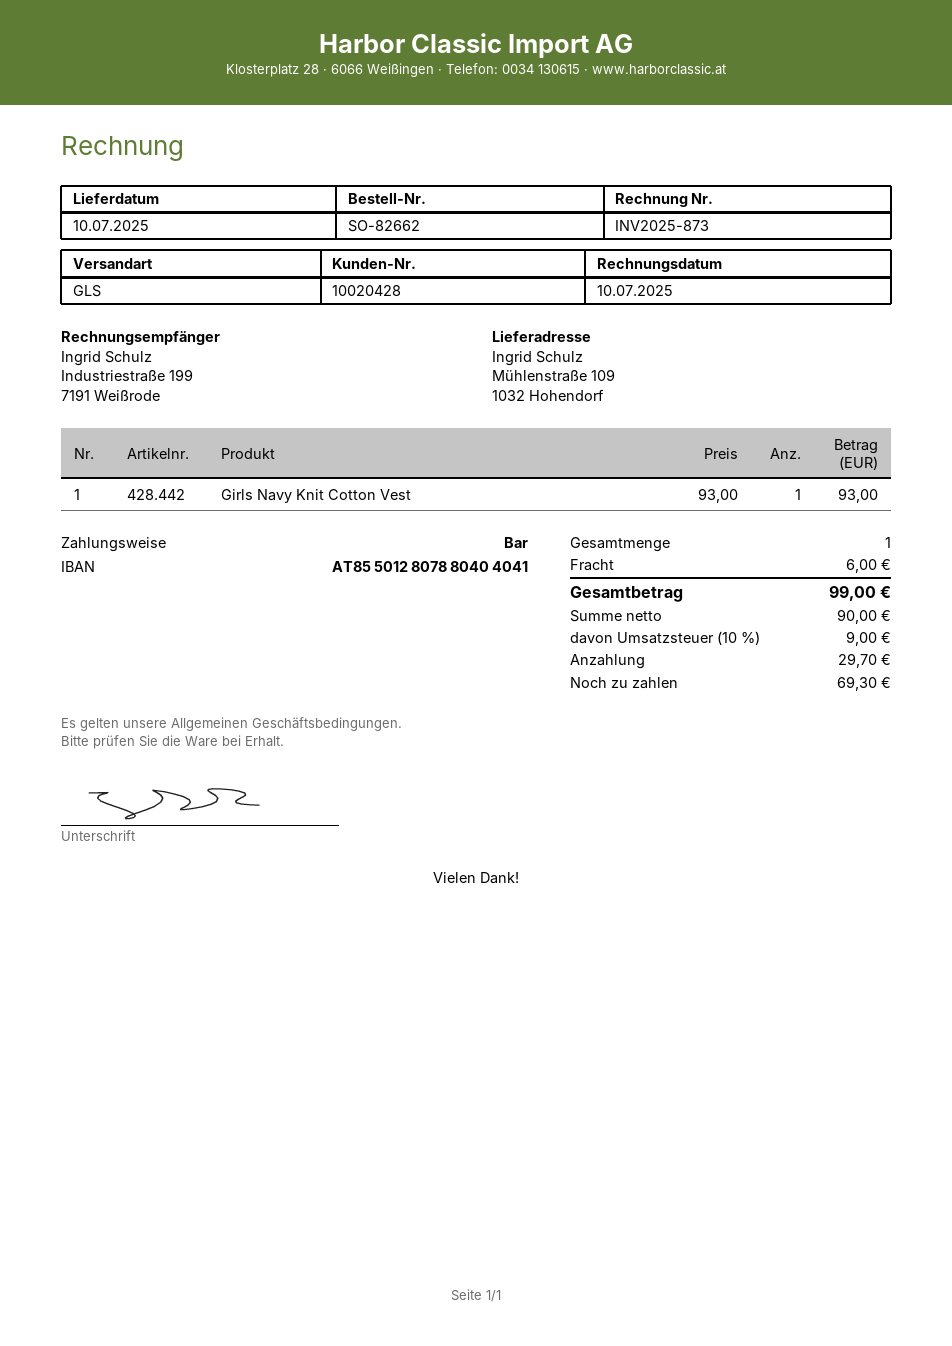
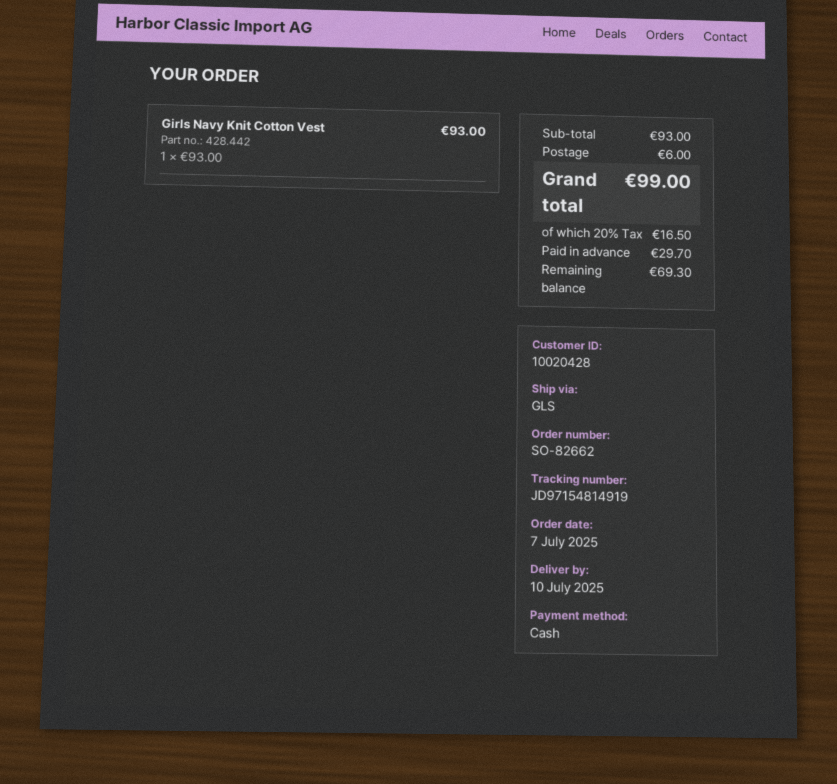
tax: 10% = 9.00 -> 20% = 16.50

